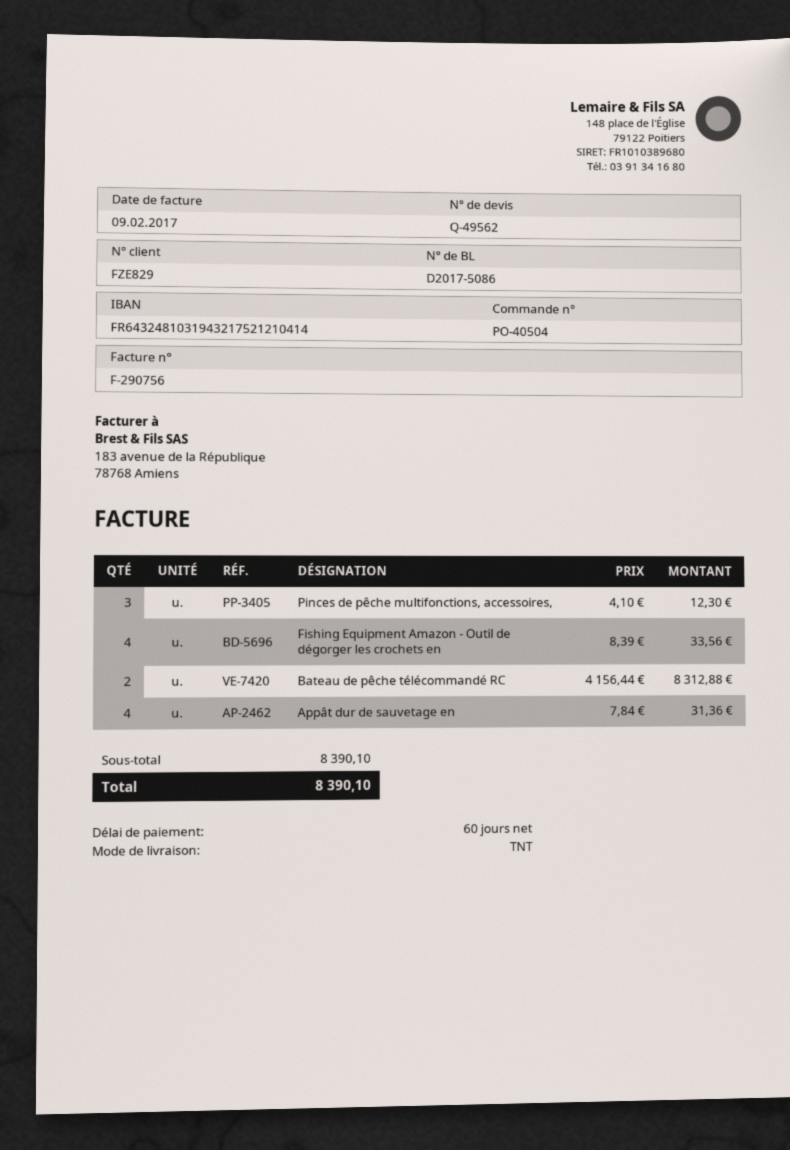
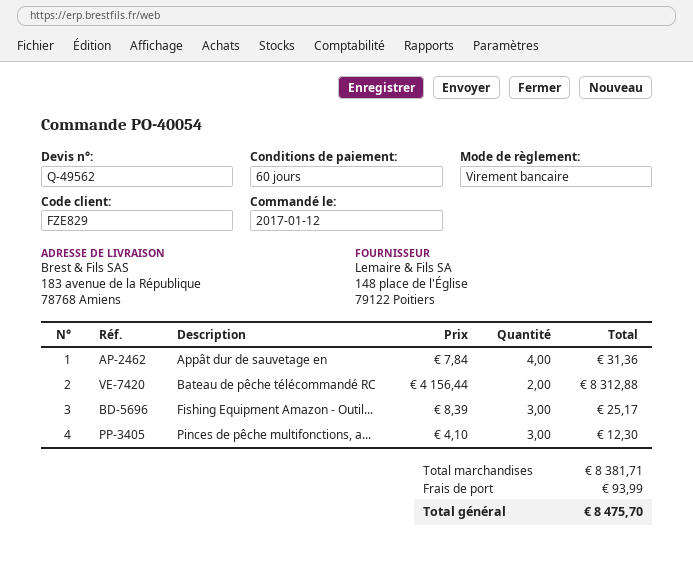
order number: PO-40504 -> PO-40054
Fishing Equipment Amazon - Outil de dégorger les crochets en: 4 x 8.39 = 33.56 -> 3 x 8.39 = 25.17
subtotal: 8390.10 -> 8381.71
shipping: none -> 93.99
total: 8390.10 -> 8475.70

